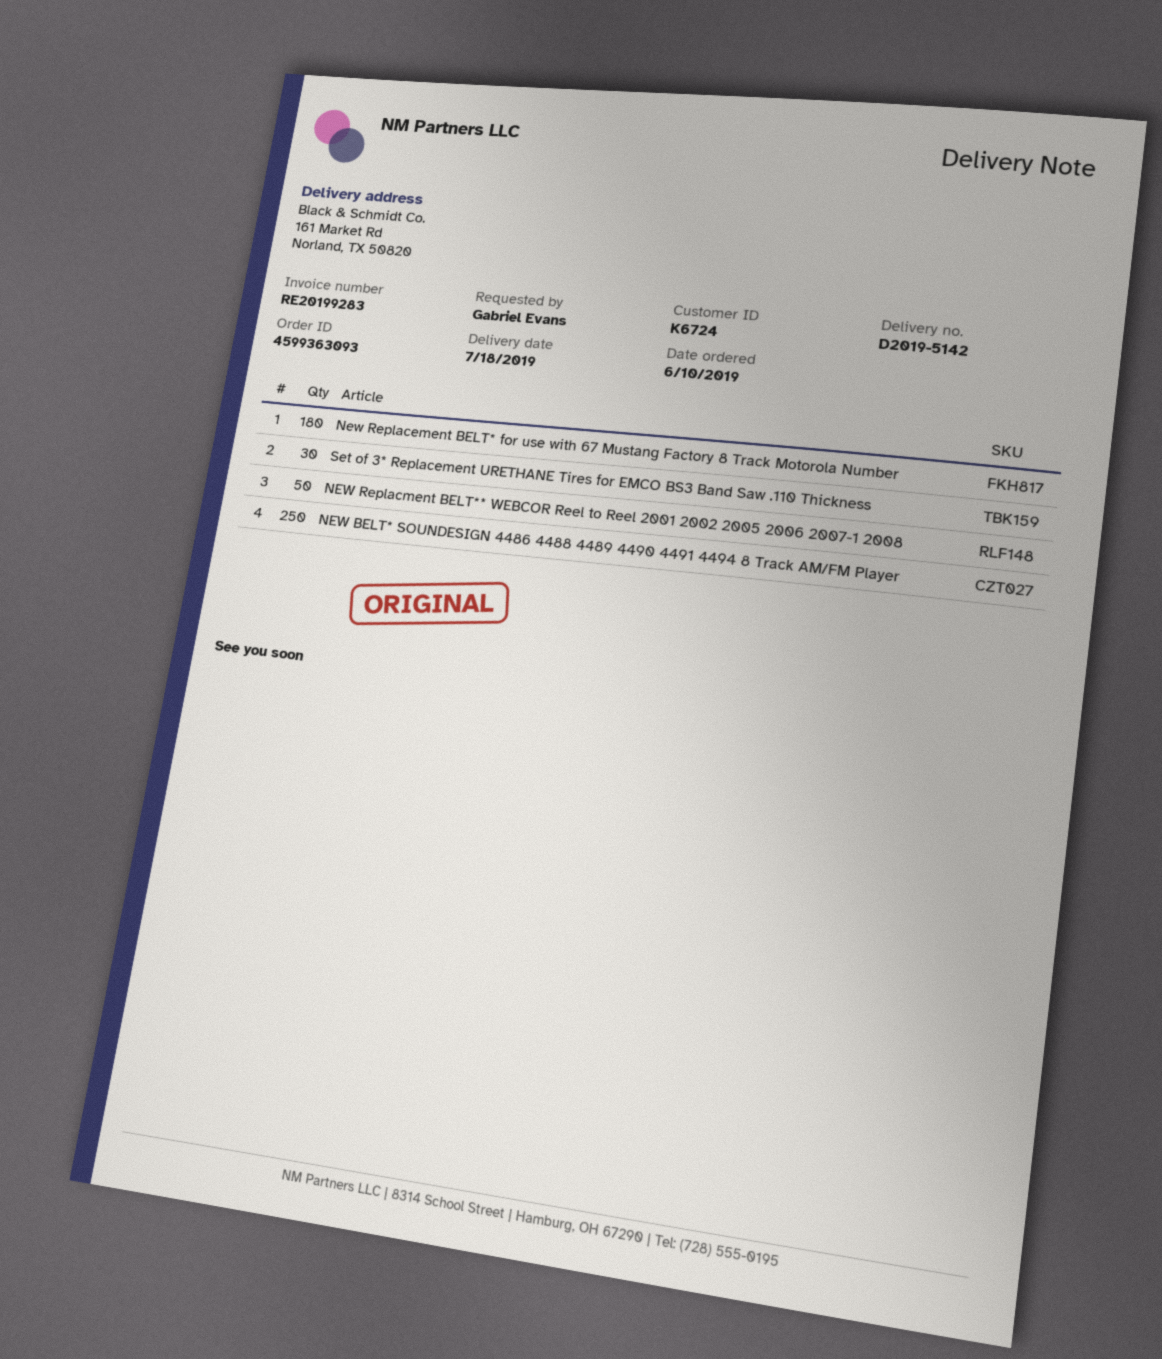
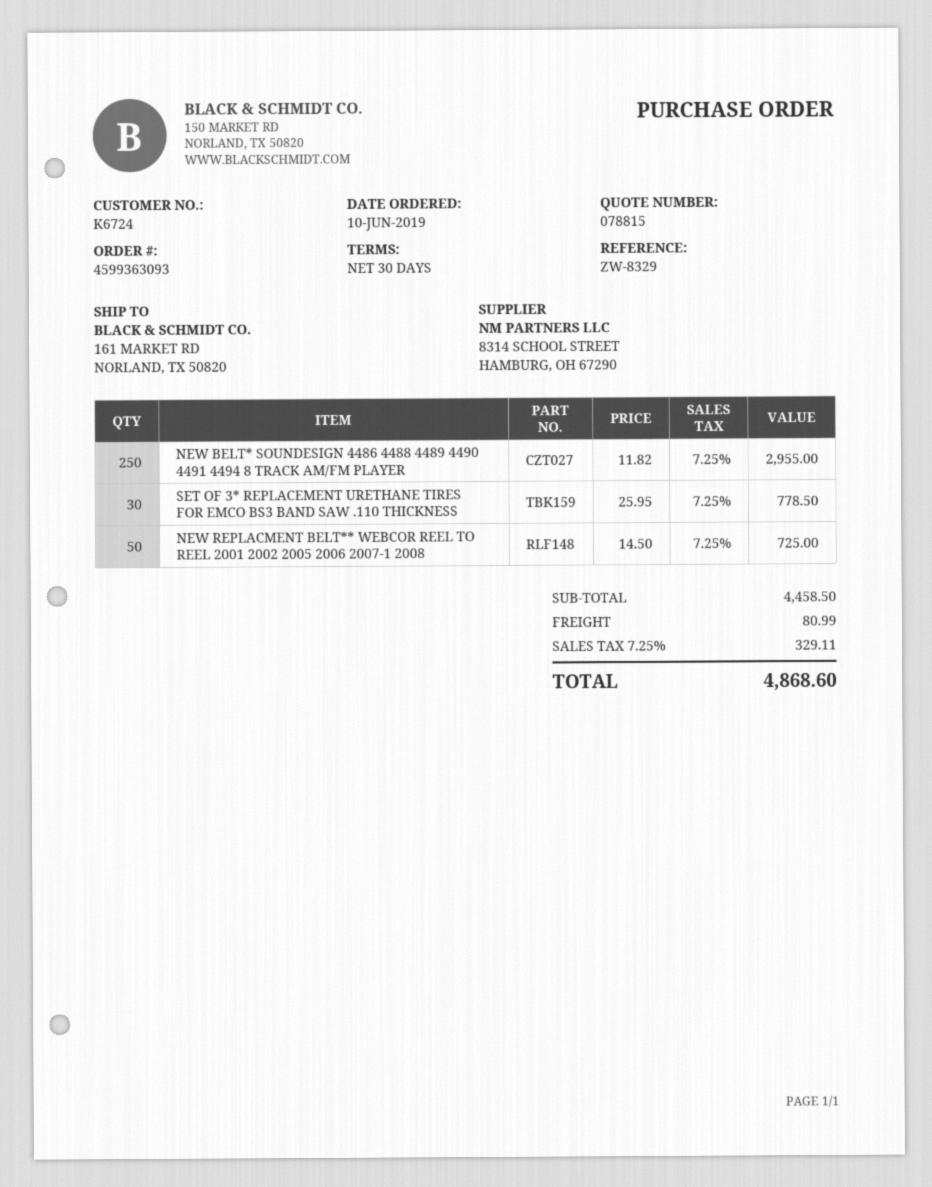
New Replacement BELT* for use with 67 Mustang Factory 8 Track Motorola Number: 180 -> none

